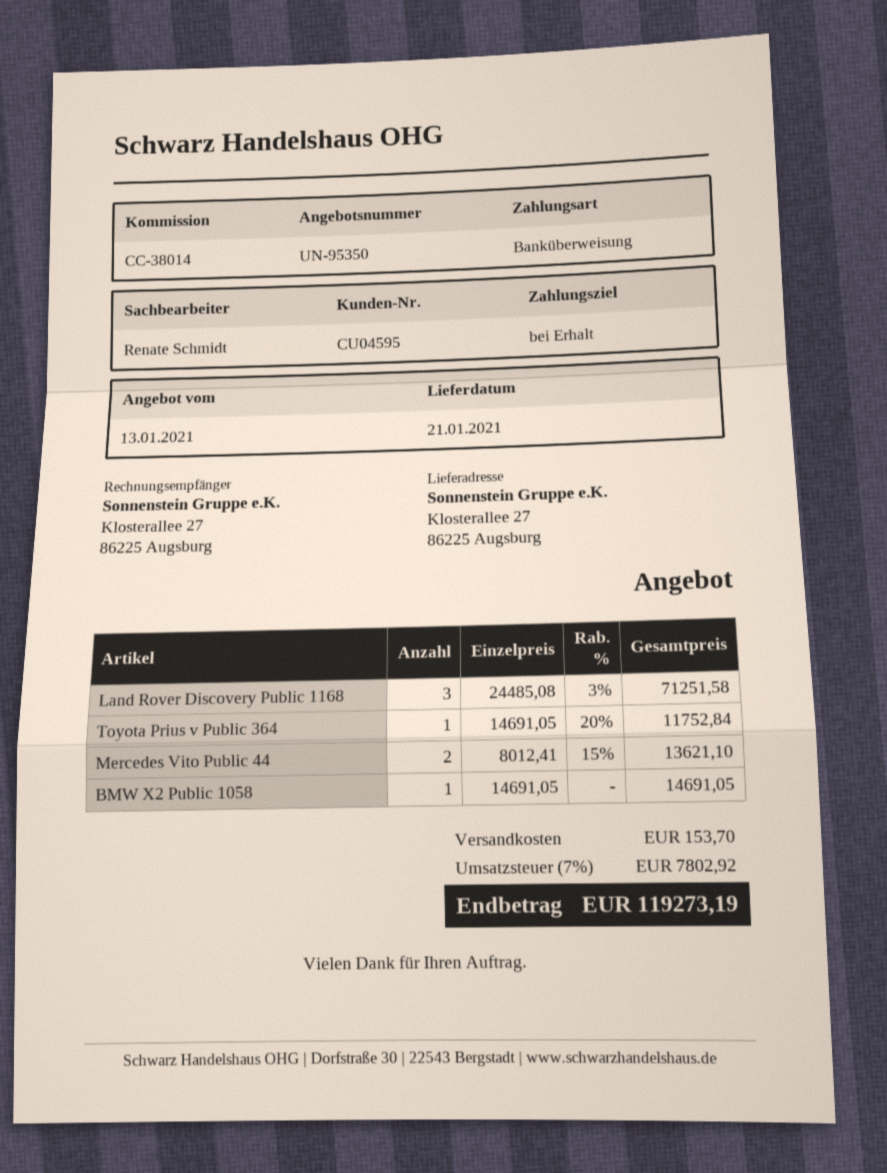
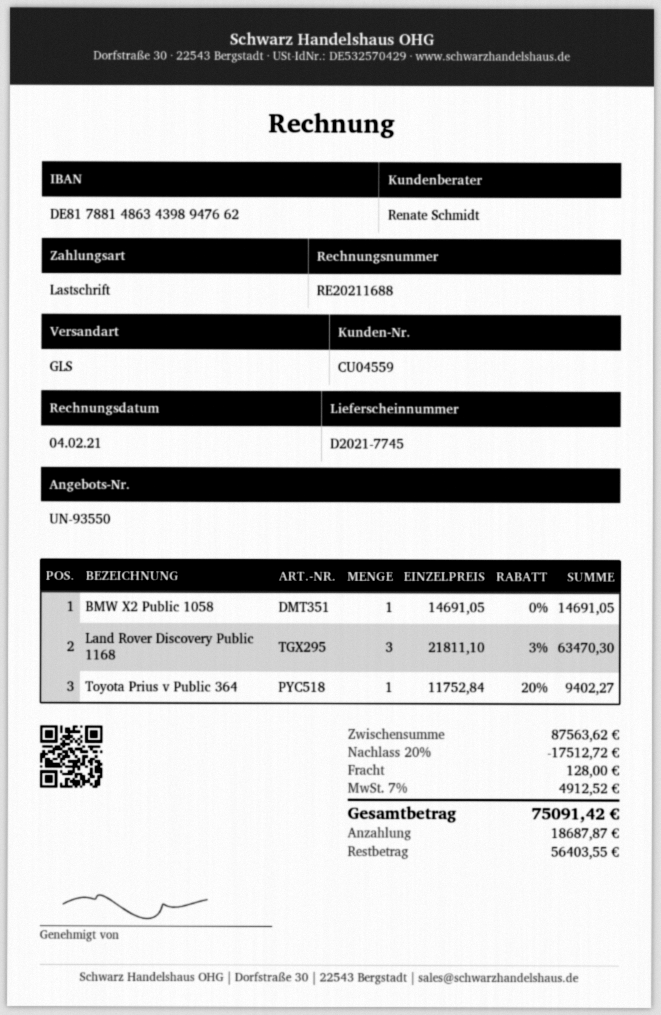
quote number: UN-95350 -> UN-93550
customer number: CU04595 -> CU04559
payment method: bank transfer -> direct debit
Land Rover Discovery Public 1168: 3 x 24485.08 - 3% = 71251.58 -> 3 x 21811.10 - 3% = 63470.30
Toyota Prius v Public 364: 1 x 14691.05 - 20% = 11752.84 -> 1 x 11752.84 - 20% = 9402.27
Mercedes Vito Public 44: 2 x 8012.41 - 15% = 13621.10 -> none
discount: none -> 20% = 17512.72
shipping: 153.70 -> 128.00
tax: 7% = 7802.92 -> 7% = 4912.52
total: 119273.19 -> 75091.42

